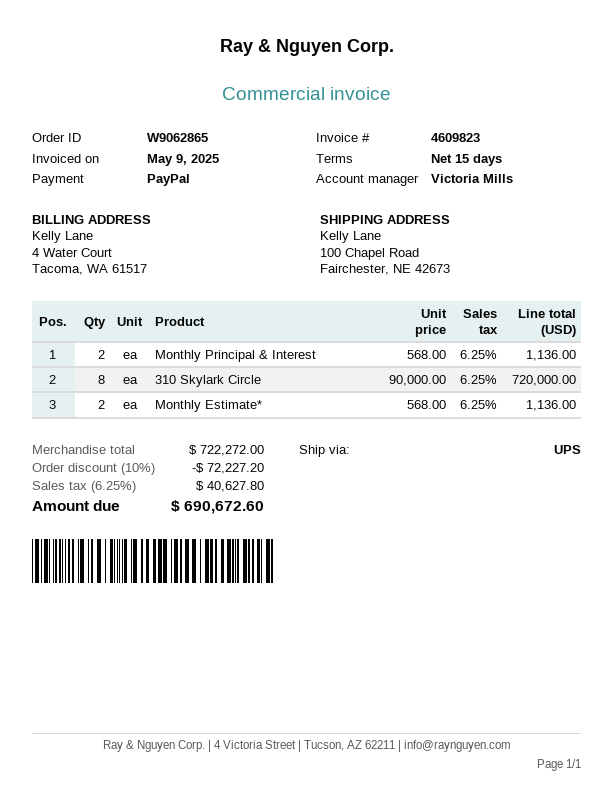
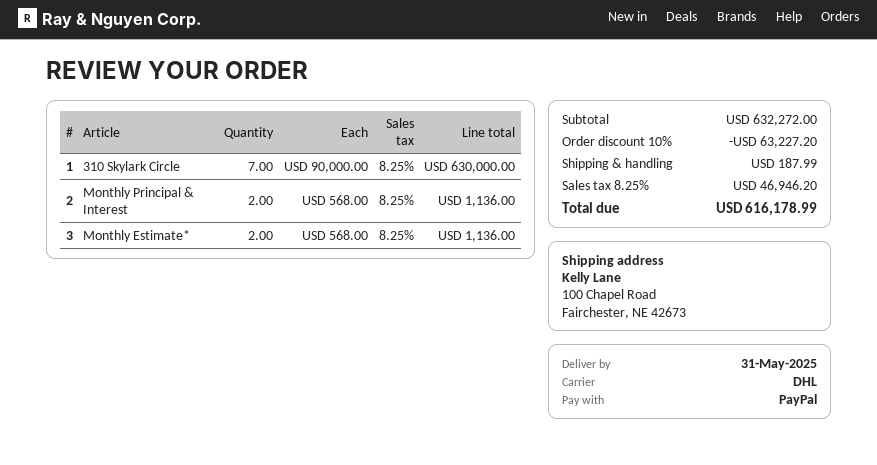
shipping method: UPS -> DHL
310 Skylark Circle: 8 x 90000.00 = 720000.00 -> 7 x 90000.00 = 630000.00
subtotal: 722272.00 -> 632272.00
discount: 10% = 72227.20 -> 10% = 63227.20
shipping: none -> 187.99
tax: 6.25% = 40627.80 -> 8.25% = 46946.20
total: 690672.60 -> 616178.99

